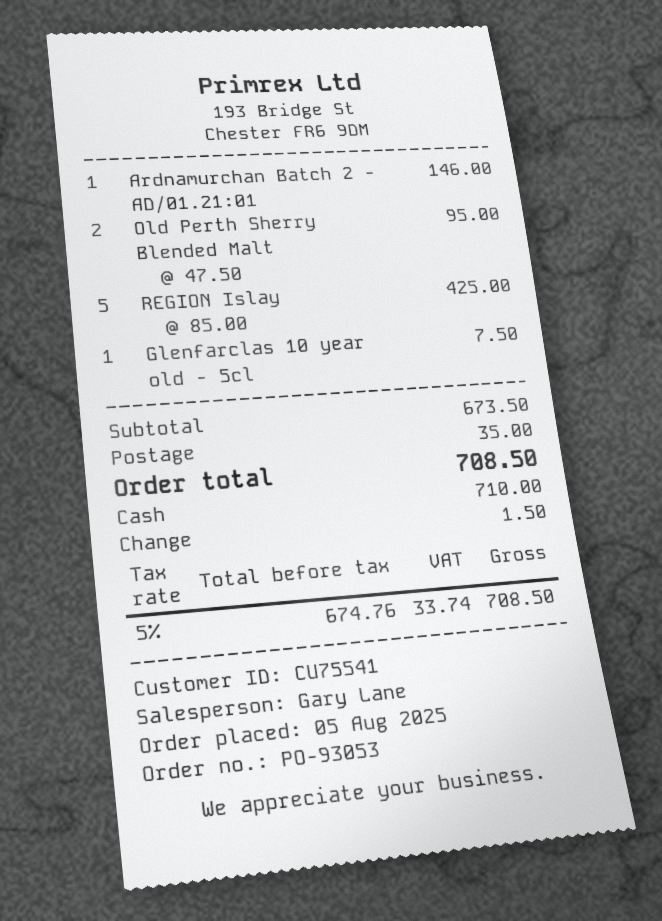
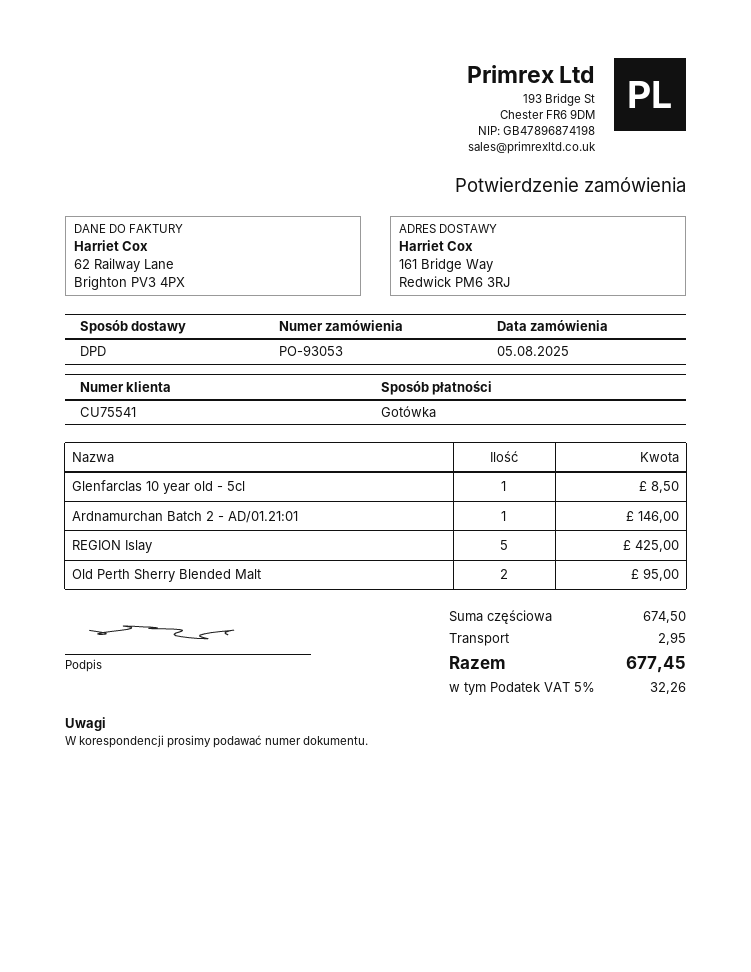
Glenfarclas 10 year old - 5cl: 1 for 7.50 -> 1 for 8.50
subtotal: 673.50 -> 674.50
shipping: 35.00 -> 2.95
tax: 5% = 33.74 -> 5% = 32.26
total: 708.50 -> 677.45

